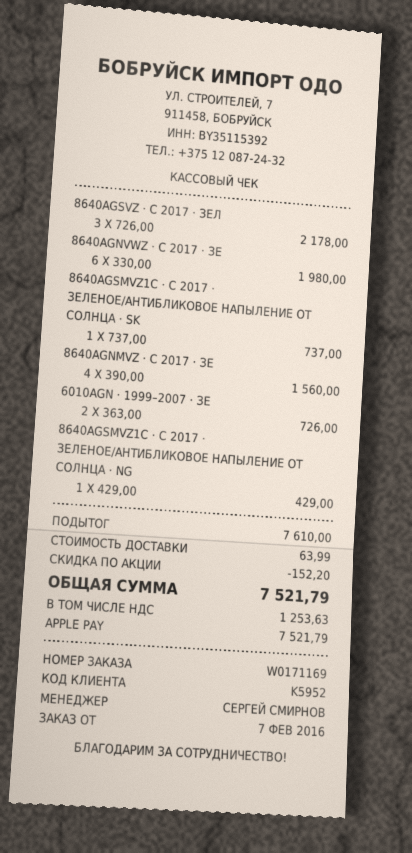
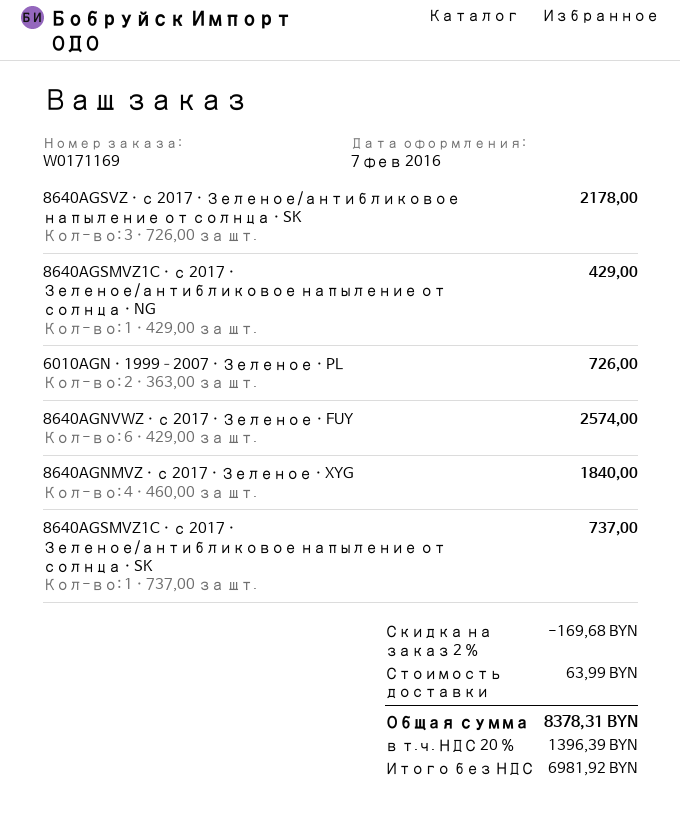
8640AGNVWZ · С 2017 · ЗЕ: 6 x 330.00 = 1980.00 -> 6 x 429.00 = 2574.00
8640AGNMVZ · С 2017 · ЗЕ: 4 x 390.00 = 1560.00 -> 4 x 460.00 = 1840.00
discount: 152.20 -> 169.68
tax: 1253.63 -> 1396.39
total: 7521.79 -> 8378.31

